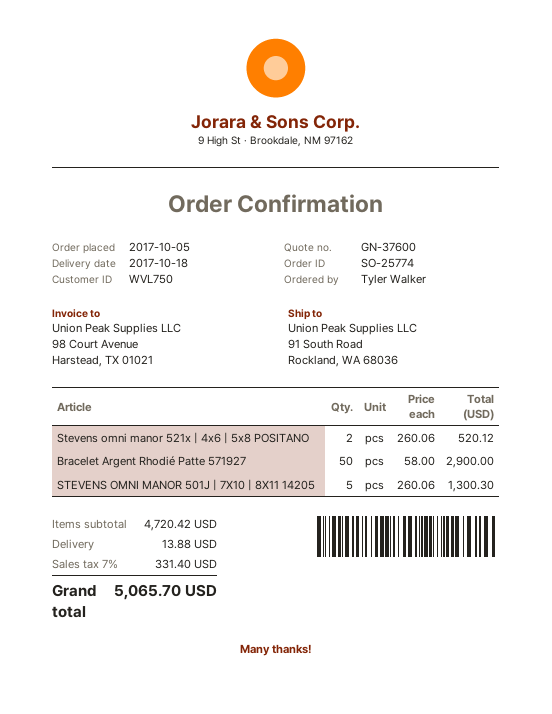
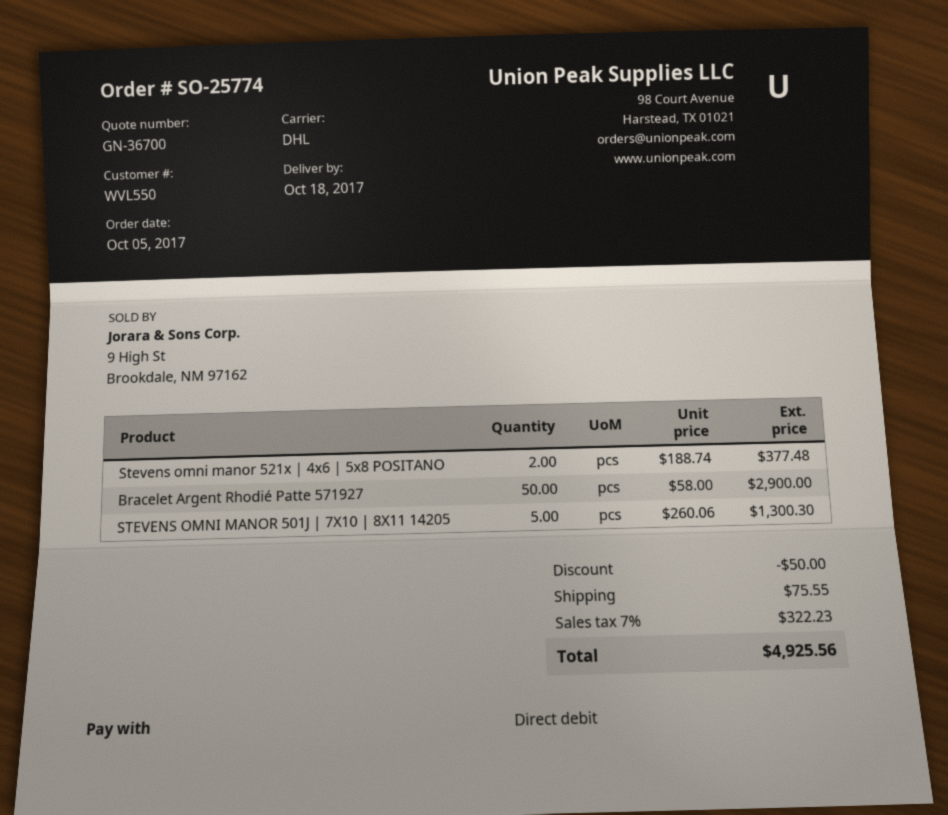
quote number: GN-37600 -> GN-36700
customer number: WVL750 -> WVL550
Stevens omni manor 521x | 4x6 | 5x8 POSITANO: 2 x 260.06 = 520.12 -> 2 x 188.74 = 377.48
discount: none -> 50.00
shipping: 13.88 -> 75.55
tax: 7% = 331.40 -> 7% = 322.23
total: 5065.70 -> 4925.56

